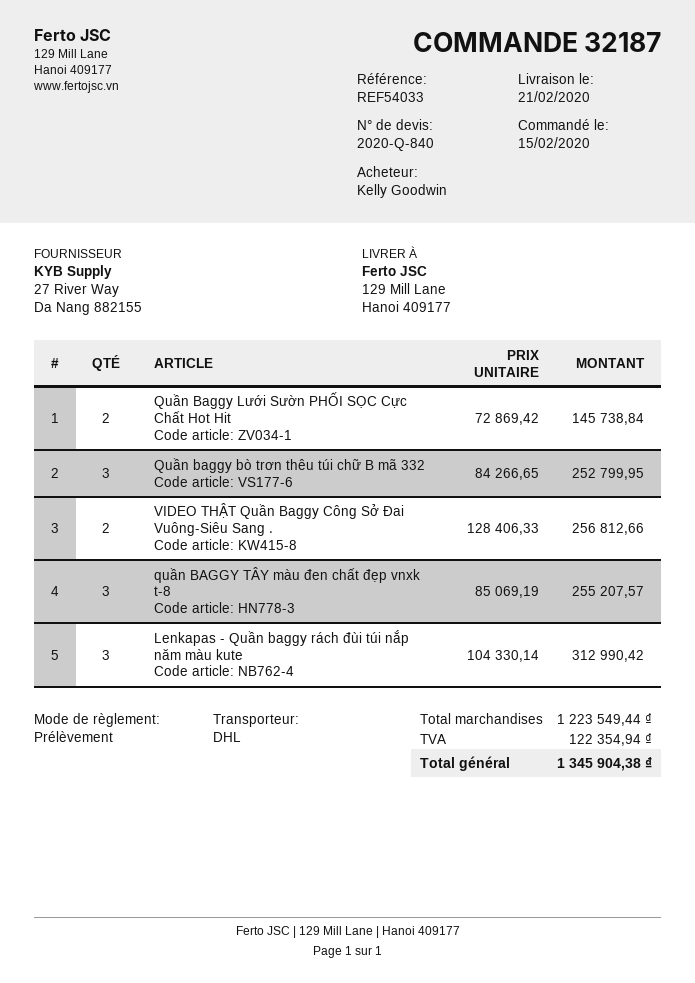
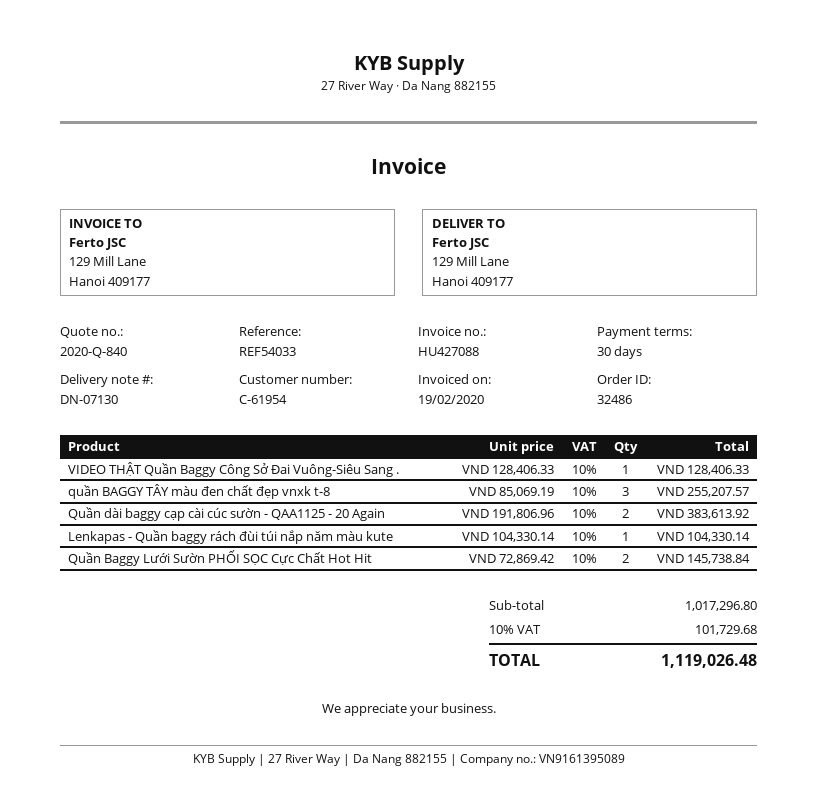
order number: 32187 -> 32486
Quần baggy bò trơn thêu túi chữ B mã 332: 3 x 84266.65 = 252799.95 -> none
VIDEO THẬT Quần Baggy Công Sở Đai Vuông-Siêu Sang .: 2 x 128406.33 = 256812.66 -> 1 x 128406.33 = 128406.33
Lenkapas - Quần baggy rách đùi túi nắp năm màu kute: 3 x 104330.14 = 312990.42 -> 1 x 104330.14 = 104330.14
Quần dài baggy cạp cài cúc sườn - QAA1125 - 20 Again: none -> 2 x 191806.96 = 383613.92
subtotal: 1223549.44 -> 1017296.80
tax: 122354.94 -> 101729.68
total: 1345904.38 -> 1119026.48

